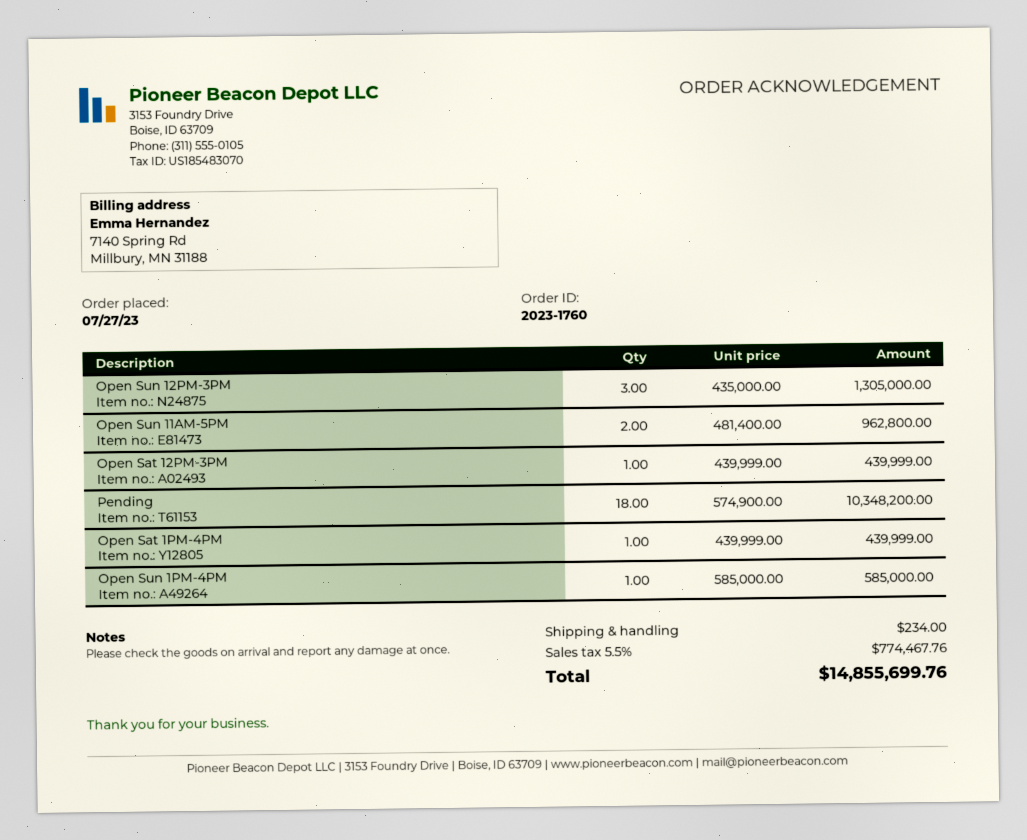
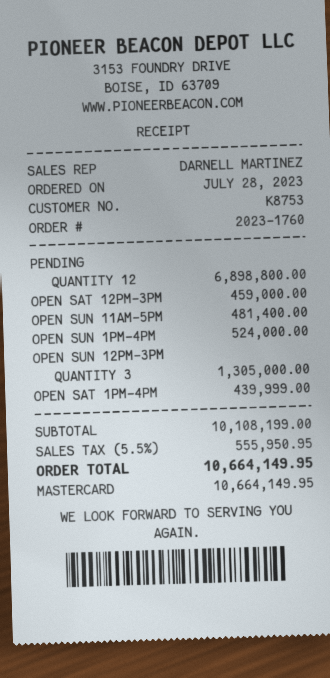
order date: 2023-07-27 -> 2023-07-28
Open Sun 11AM-5PM: 2 for 962800.00 -> 1 for 481400.00
Open Sat 12PM-3PM: 1 for 439999.00 -> 1 for 459000.00
Pending: 18 for 10348200.00 -> 12 for 6898800.00
Open Sun 1PM-4PM: 1 for 585000.00 -> 1 for 524000.00
shipping: 234.00 -> none
tax: 5.5% = 774467.76 -> 5.5% = 555950.95
total: 14855699.76 -> 10664149.95

